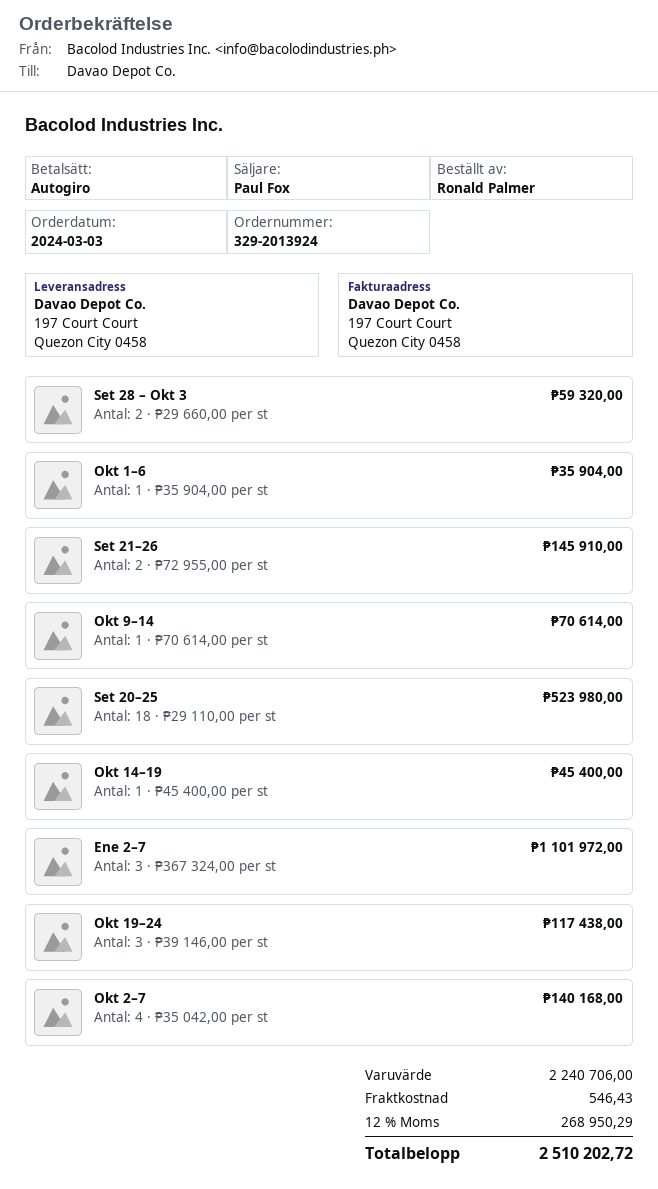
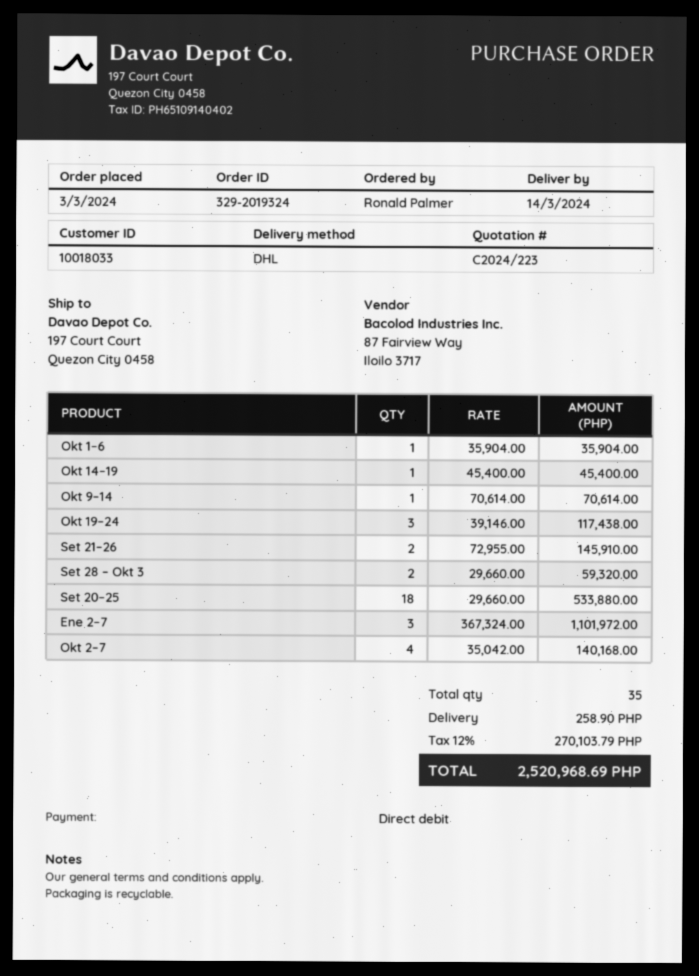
order number: 329-2013924 -> 329-2019324
Set 20–25: 18 x 29110.00 = 523980.00 -> 18 x 29660.00 = 533880.00
shipping: 546.43 -> 258.90
tax: 12% = 268950.29 -> 12% = 270103.79
total: 2510202.72 -> 2520968.69

